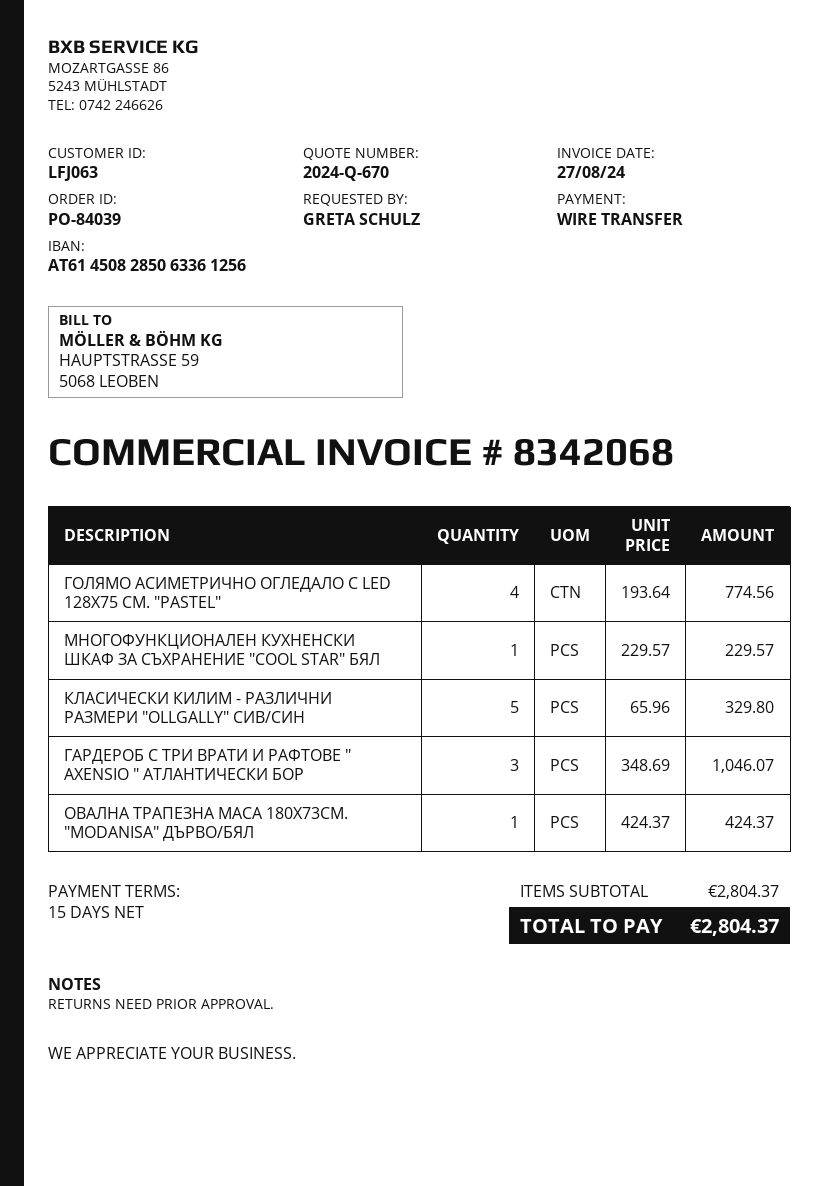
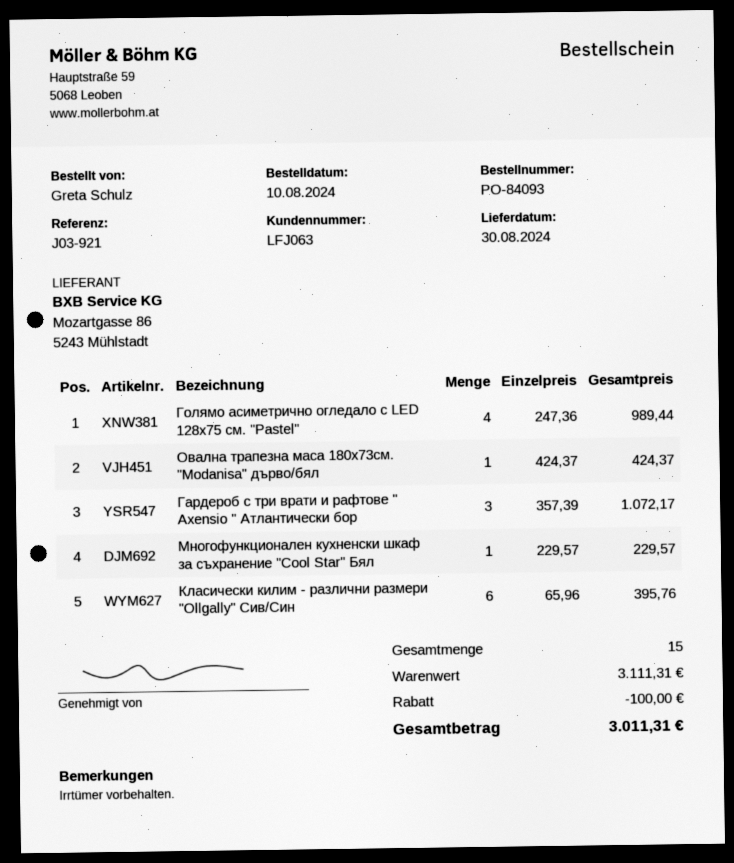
order number: PO-84039 -> PO-84093
ГОЛЯМО АСИМЕТРИЧНО ОГЛЕДАЛО С LED 128Х75 СМ. "PASTEL": 4 x 193.64 = 774.56 -> 4 x 247.36 = 989.44
КЛАСИЧЕСКИ КИЛИМ - РАЗЛИЧНИ РАЗМЕРИ "OLLGALLY" СИВ/СИН: 5 x 65.96 = 329.80 -> 6 x 65.96 = 395.76
ГАРДЕРОБ С ТРИ ВРАТИ И РАФТОВЕ " AXENSIO " АТЛАНТИЧЕСКИ БОР: 3 x 348.69 = 1046.07 -> 3 x 357.39 = 1072.17
subtotal: 2804.37 -> 3111.31
discount: none -> 100.00
total: 2804.37 -> 3011.31

